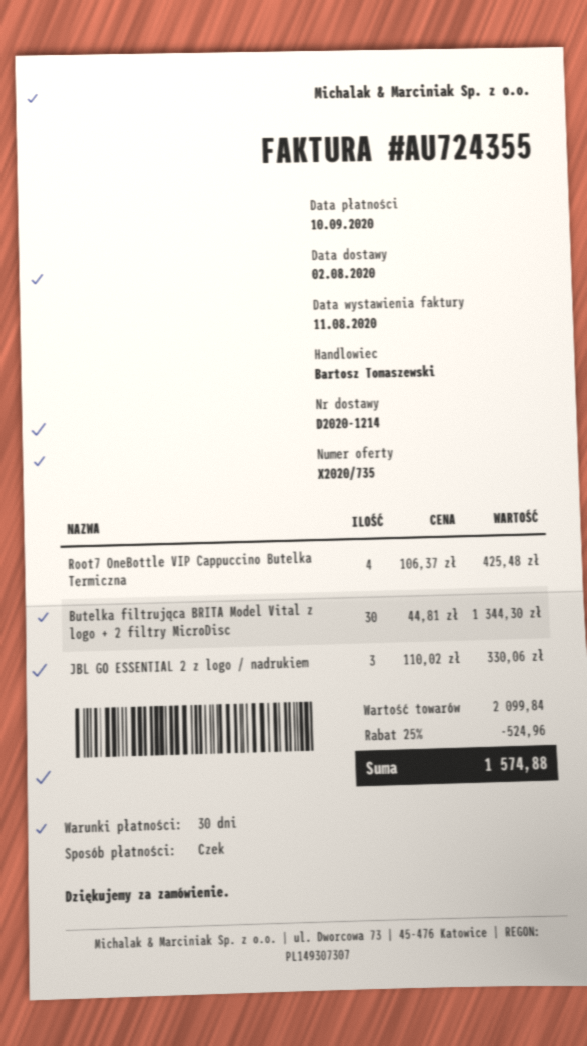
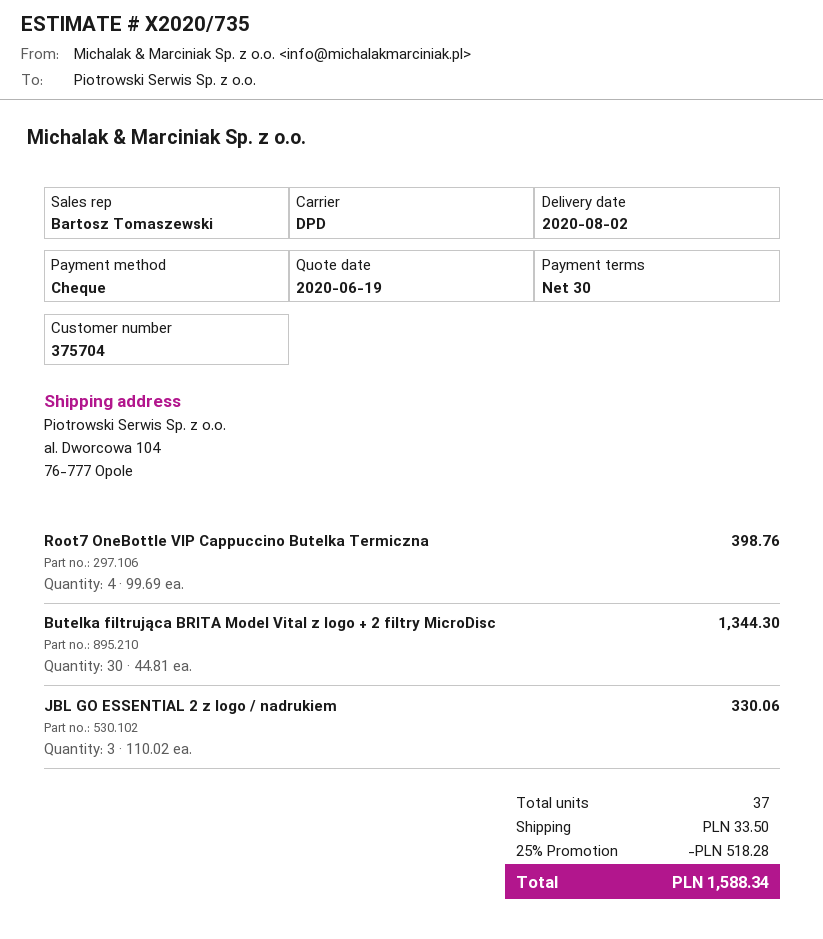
Root7 OneBottle VIP Cappuccino Butelka Termiczna: 4 x 106.37 = 425.48 -> 4 x 99.69 = 398.76
discount: 25% = 524.96 -> 25% = 518.28
shipping: none -> 33.50
total: 1574.88 -> 1588.34

